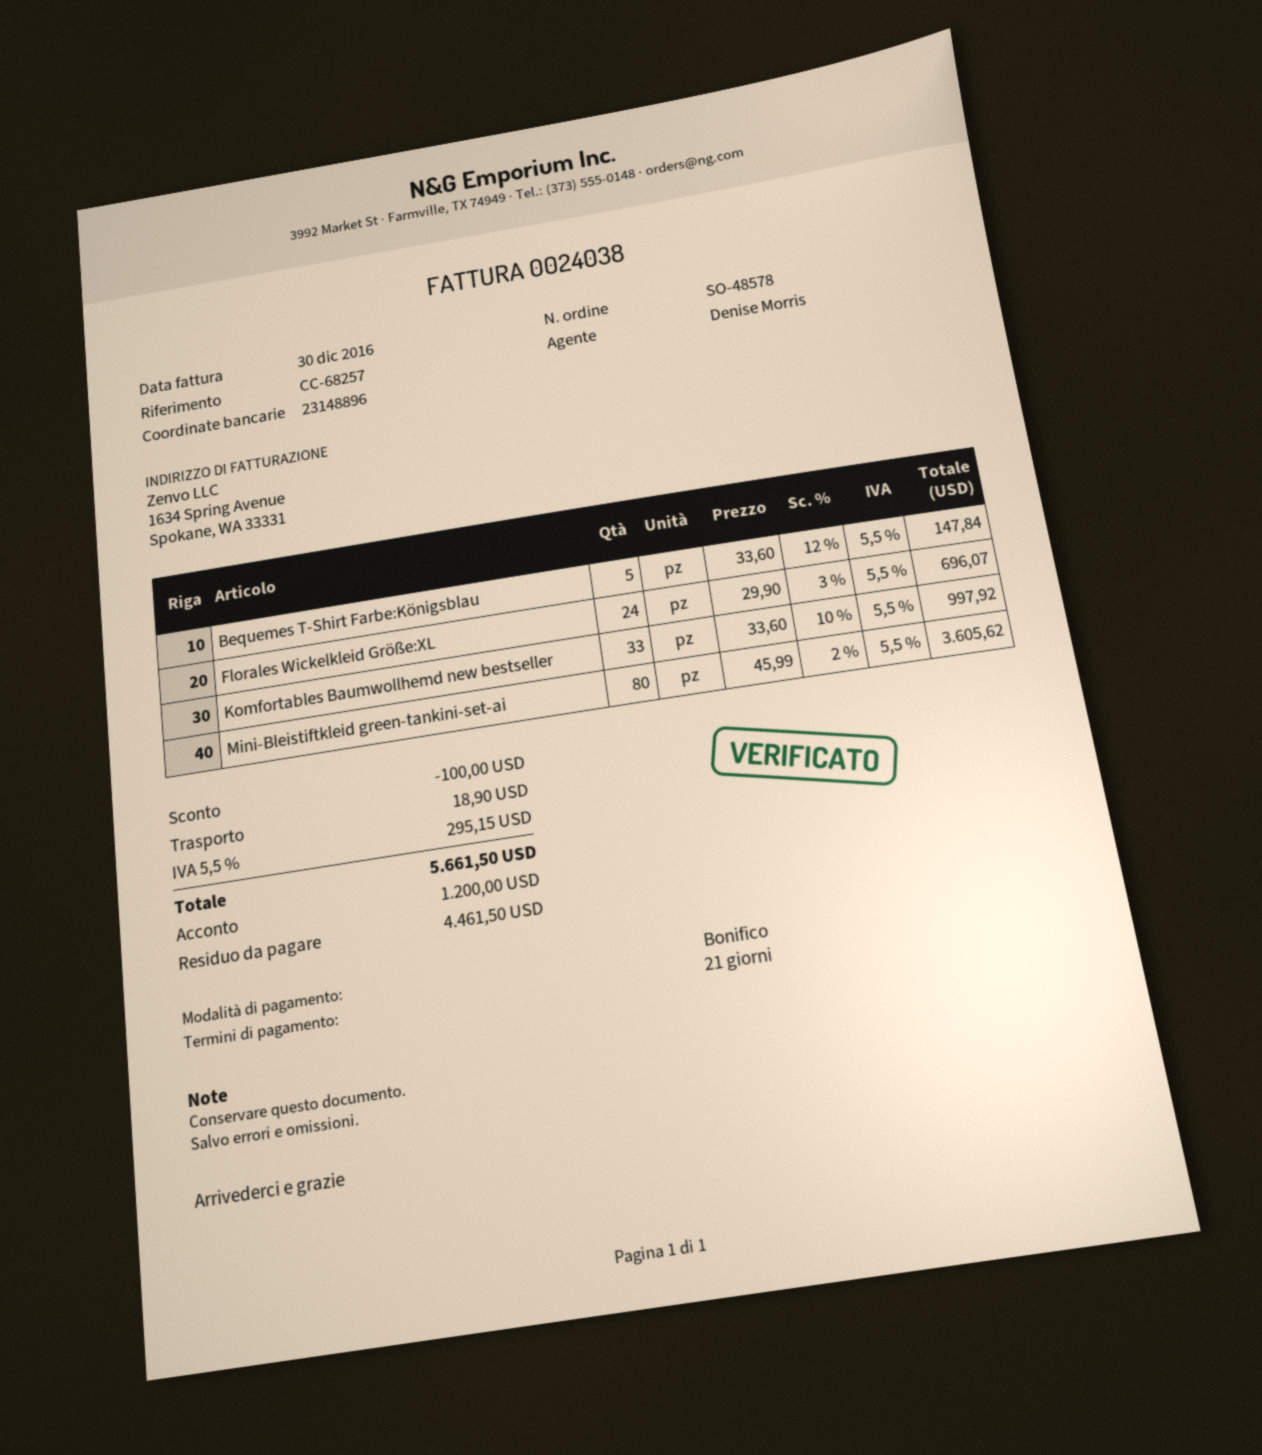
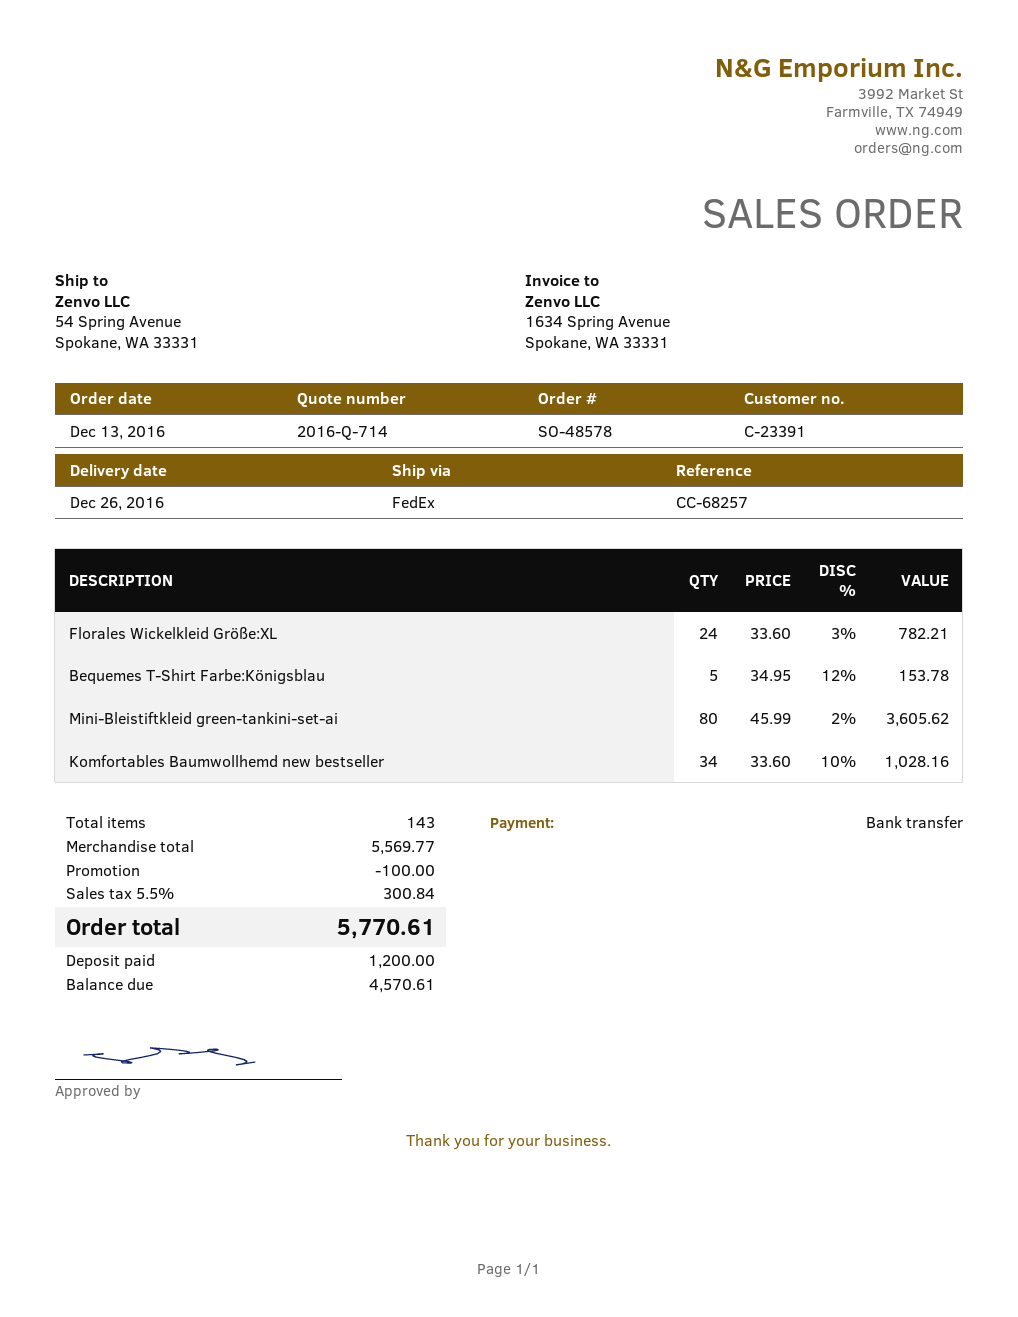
Bequemes T-Shirt Farbe:Königsblau: 5 x 33.60 - 12% = 147.84 -> 5 x 34.95 - 12% = 153.78
Florales Wickelkleid Größe:XL: 24 x 29.90 - 3% = 696.07 -> 24 x 33.60 - 3% = 782.21
Komfortables Baumwollhemd new bestseller: 33 x 33.60 - 10% = 997.92 -> 34 x 33.60 - 10% = 1028.16
shipping: 18.90 -> none
tax: 5.5% = 295.15 -> 5.5% = 300.84
total: 5661.50 -> 5770.61
balance: 4461.50 -> 4570.61

